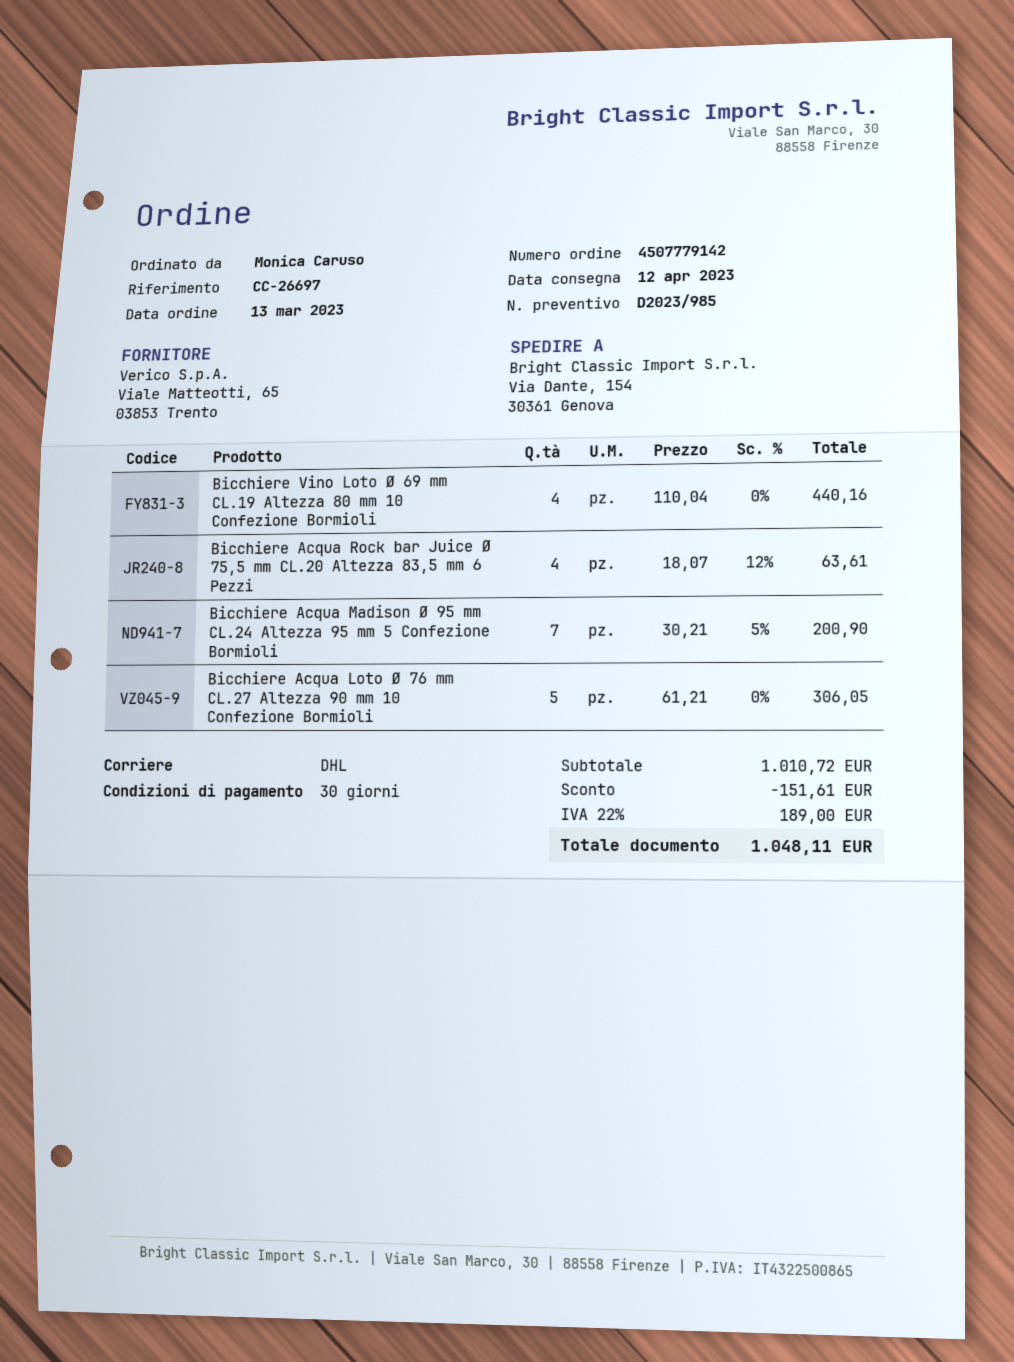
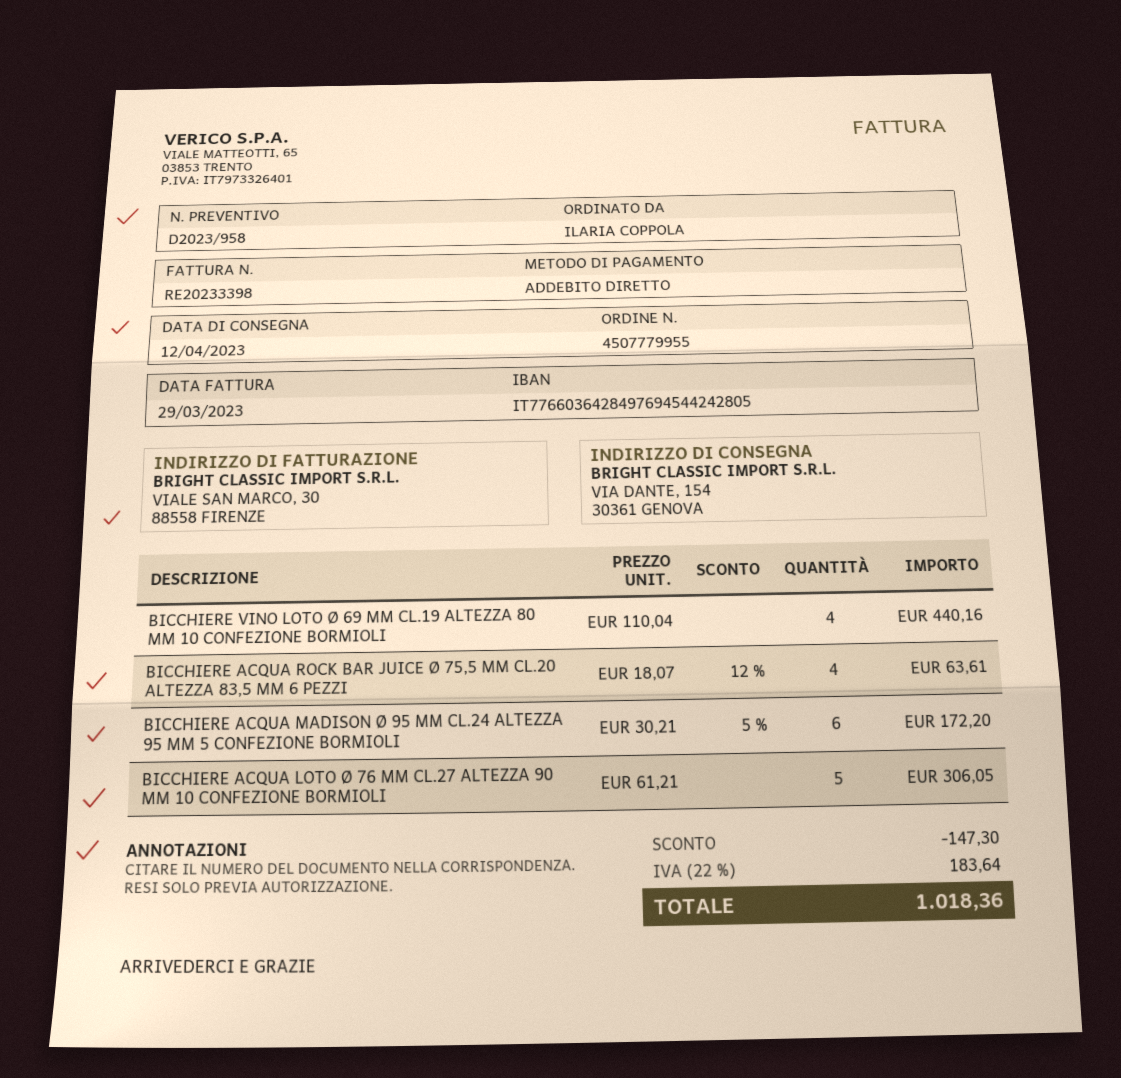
quote number: D2023/985 -> D2023/958
order number: 4507779142 -> 4507779955
ordered by: Monica Caruso -> ILARIA COPPOLA
Bicchiere Acqua Madison Ø 95 mm CL.24 Altezza 95 mm 5 Confezione Bormioli: 7 x 30.21 - 5% = 200.90 -> 6 x 30.21 - 5% = 172.20
discount: 151.61 -> 147.30
tax: 22% = 189.00 -> 22% = 183.64
total: 1048.11 -> 1018.36

